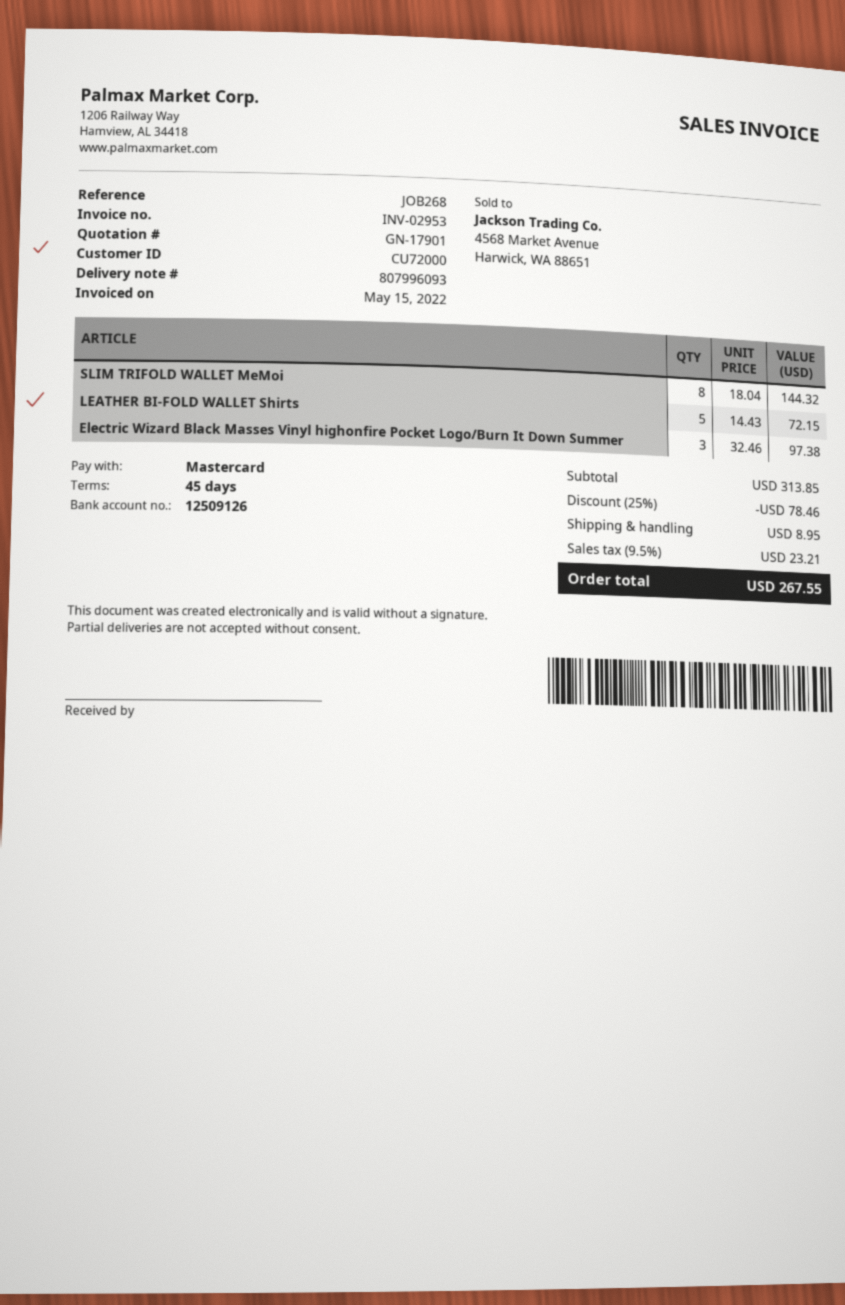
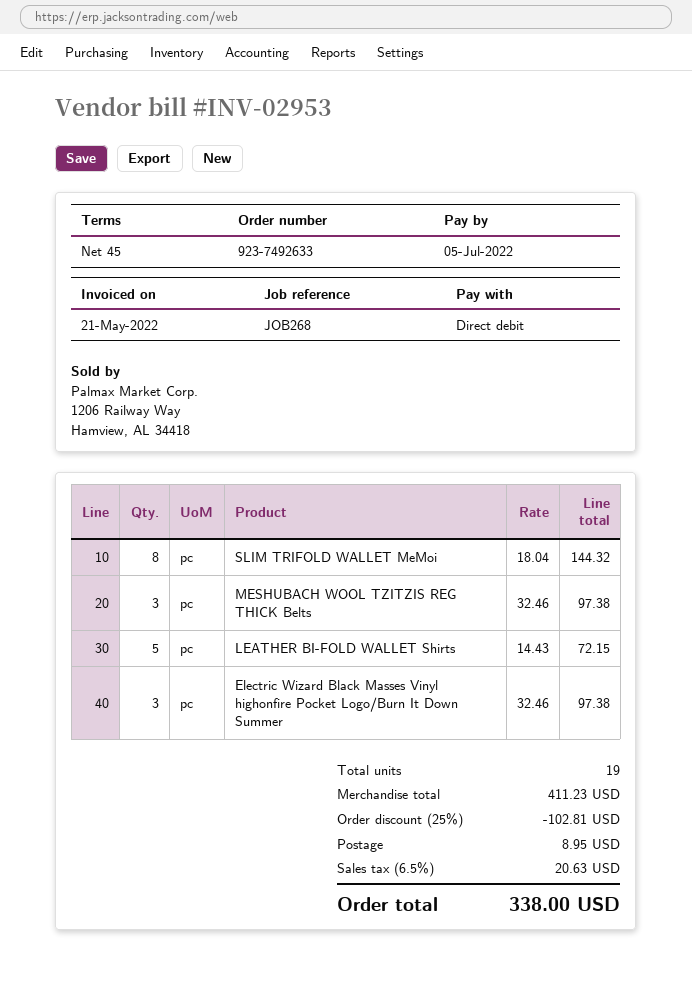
invoice date: 2022-05-15 -> 2022-05-21
payment method: Mastercard -> direct debit
MESHUBACH WOOL TZITZIS REG THICK Belts: none -> 3 x 32.46 = 97.38
subtotal: 313.85 -> 411.23
discount: 25% = 78.46 -> 25% = 102.81
tax: 9.5% = 23.21 -> 6.5% = 20.63
total: 267.55 -> 338.00

